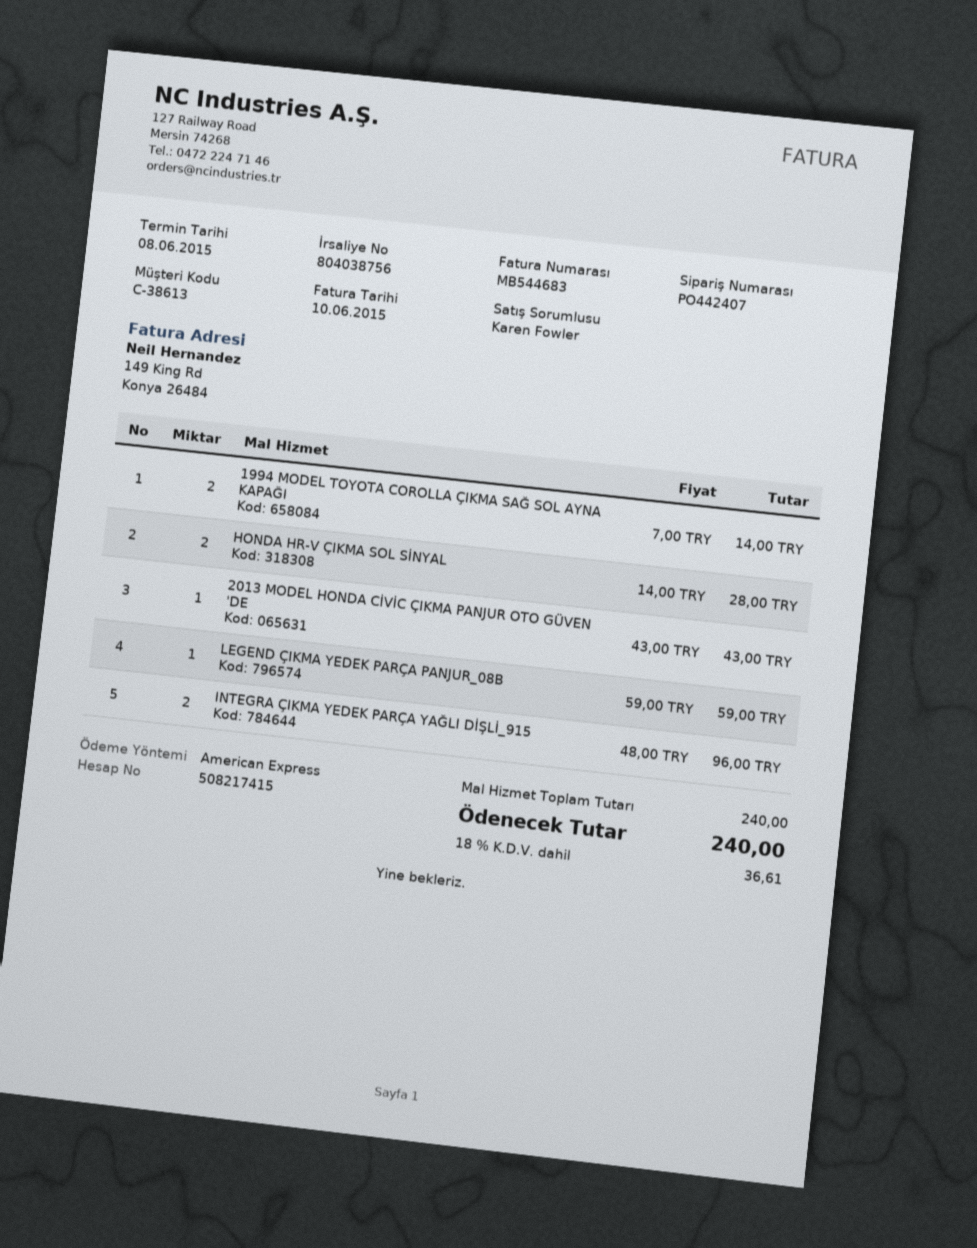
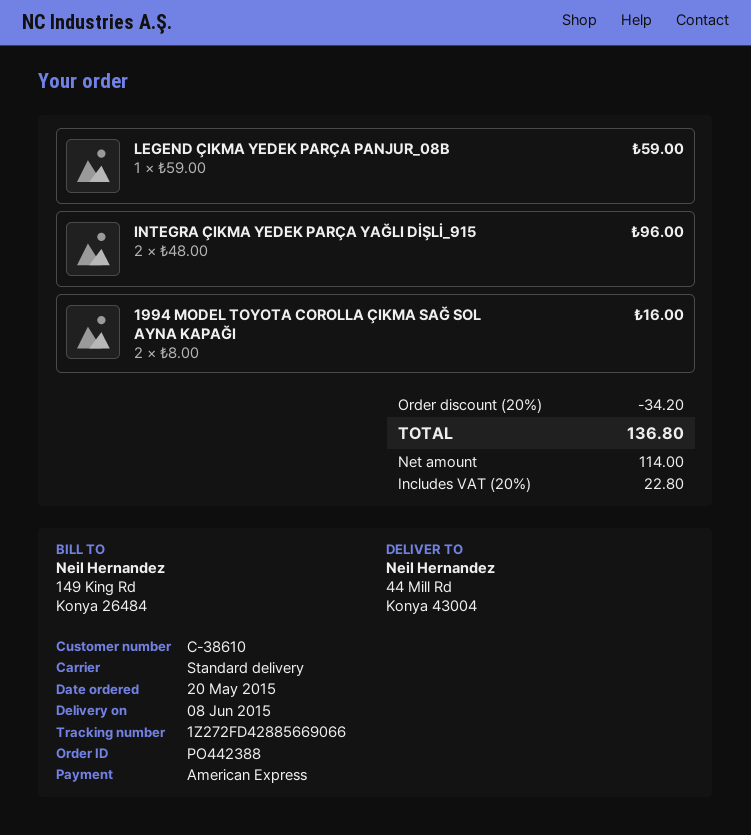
order number: PO442407 -> PO442388
customer number: C-38613 -> C-38610
1994 MODEL TOYOTA COROLLA ÇIKMA SAĞ SOL AYNA KAPAĞI: 2 x 7.00 = 14.00 -> 2 x 8.00 = 16.00
HONDA HR-V ÇIKMA SOL SİNYAL: 2 x 14.00 = 28.00 -> none
2013 MODEL HONDA CİVİC ÇIKMA PANJUR OTO GÜVEN 'DE: 1 x 43.00 = 43.00 -> none
discount: none -> 20% = 34.20
tax: 18% = 36.61 -> 20% = 22.80
total: 240.00 -> 136.80

